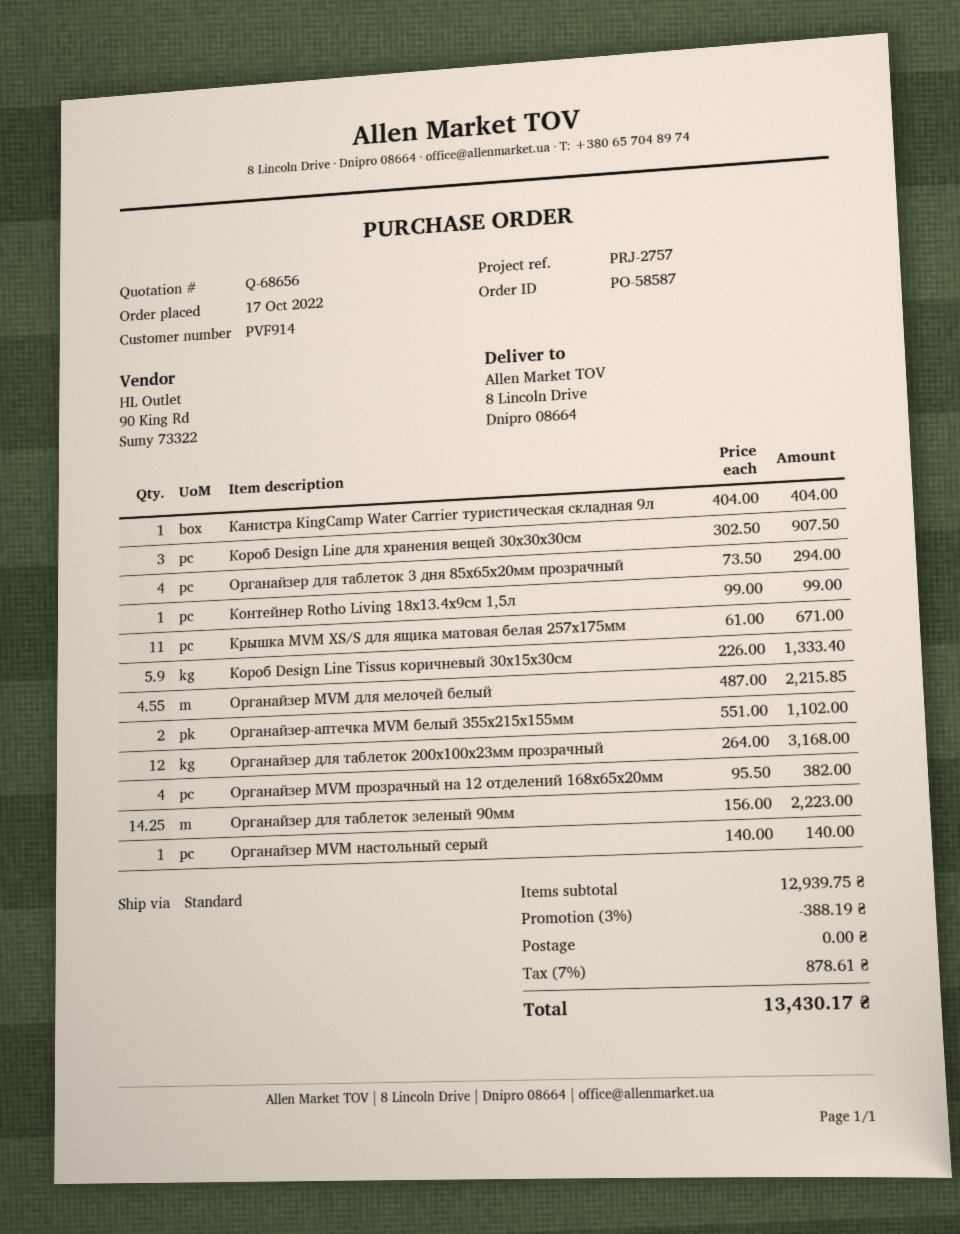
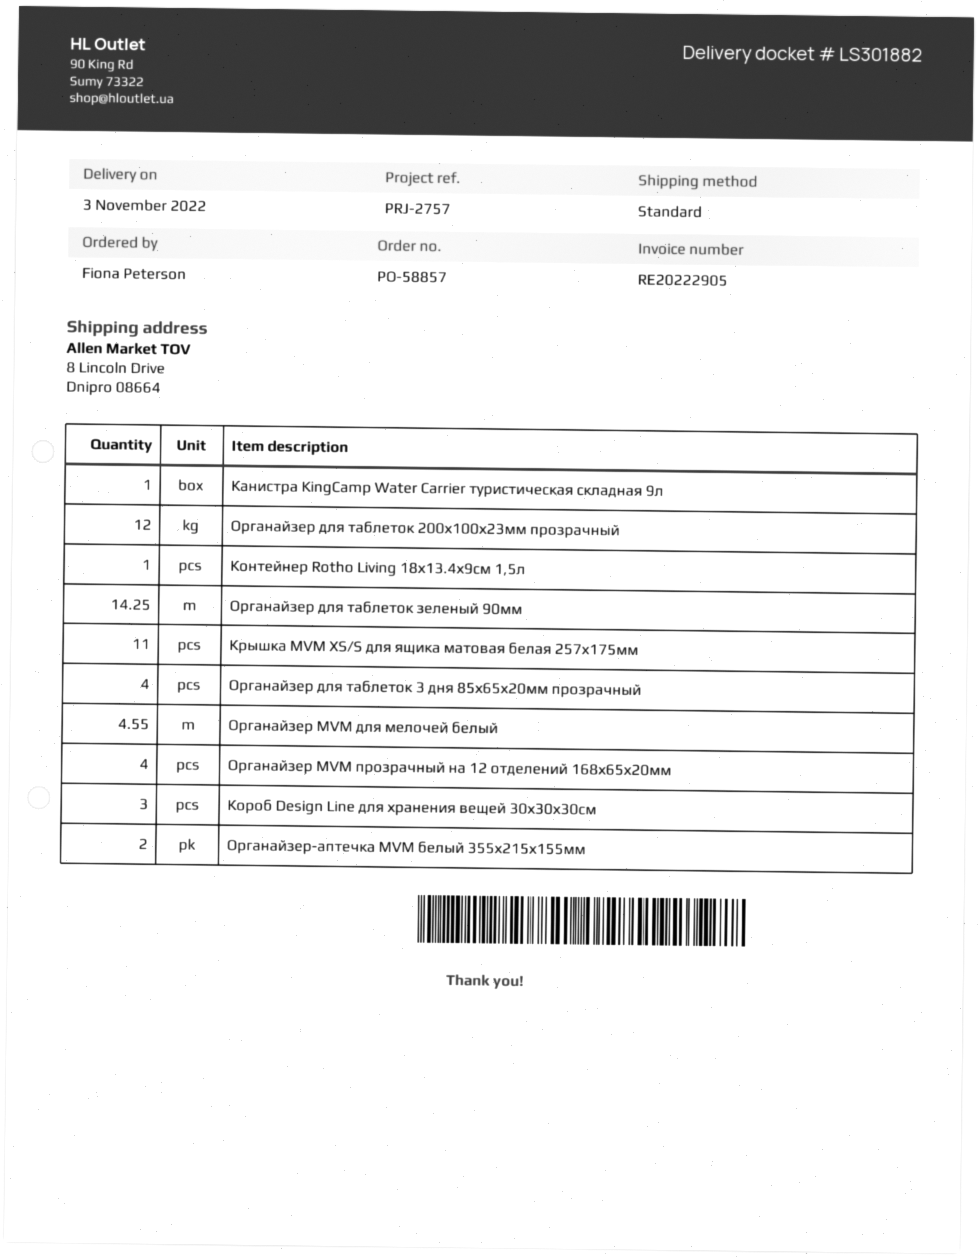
order number: PO-58587 -> PO-58857
Короб Design Line Tissus коричневый 30х15х30см: 5.9 -> none
Органайзер MVM настольный серый: 1 -> none

